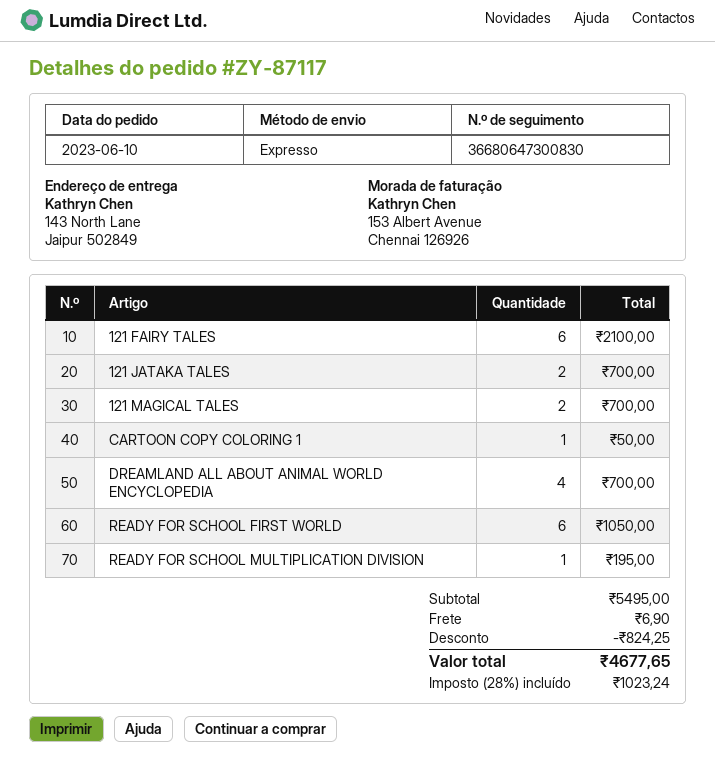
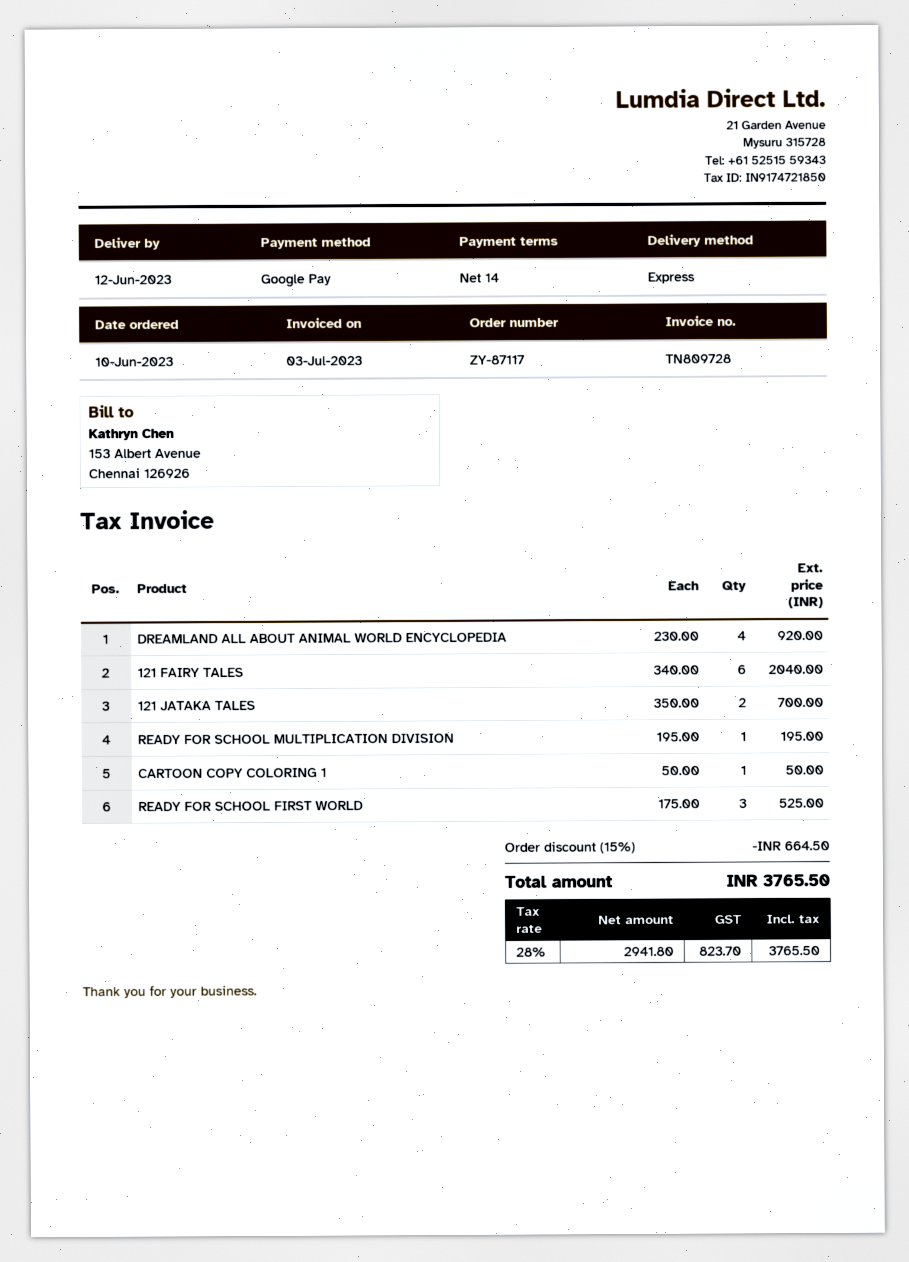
121 FAIRY TALES: 6 for 2100.00 -> 6 for 2040.00
121 MAGICAL TALES: 2 for 700.00 -> none
DREAMLAND ALL ABOUT ANIMAL WORLD ENCYCLOPEDIA: 4 for 700.00 -> 4 for 920.00
READY FOR SCHOOL FIRST WORLD: 6 for 1050.00 -> 3 for 525.00
discount: 824.25 -> 664.50
shipping: 6.90 -> none
tax: 28% = 1023.24 -> 28% = 823.70
total: 4677.65 -> 3765.50

